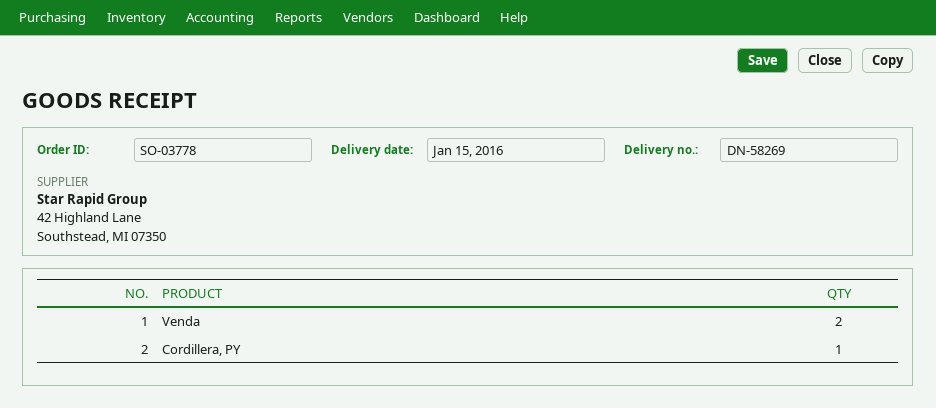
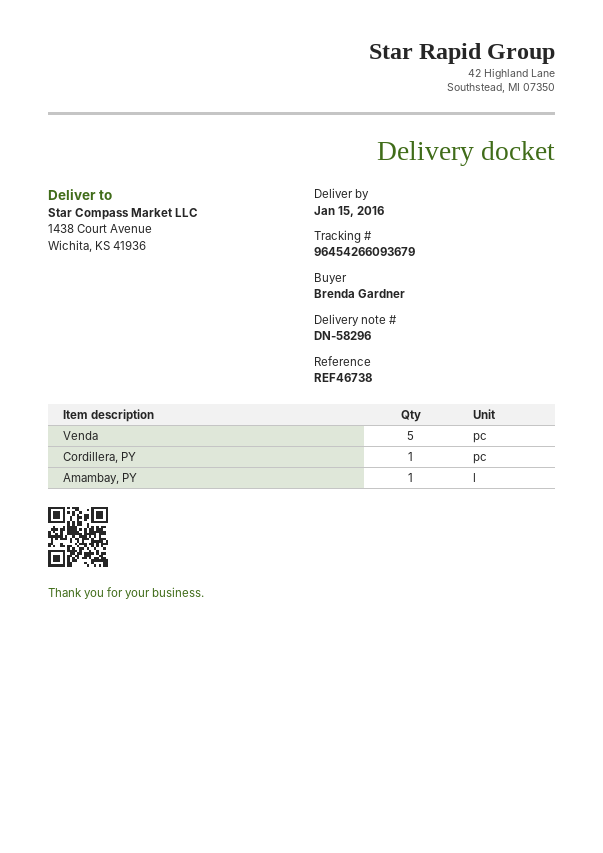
delivery note number: DN-58269 -> DN-58296
Venda: 2 -> 5
Amambay, PY: none -> 1

